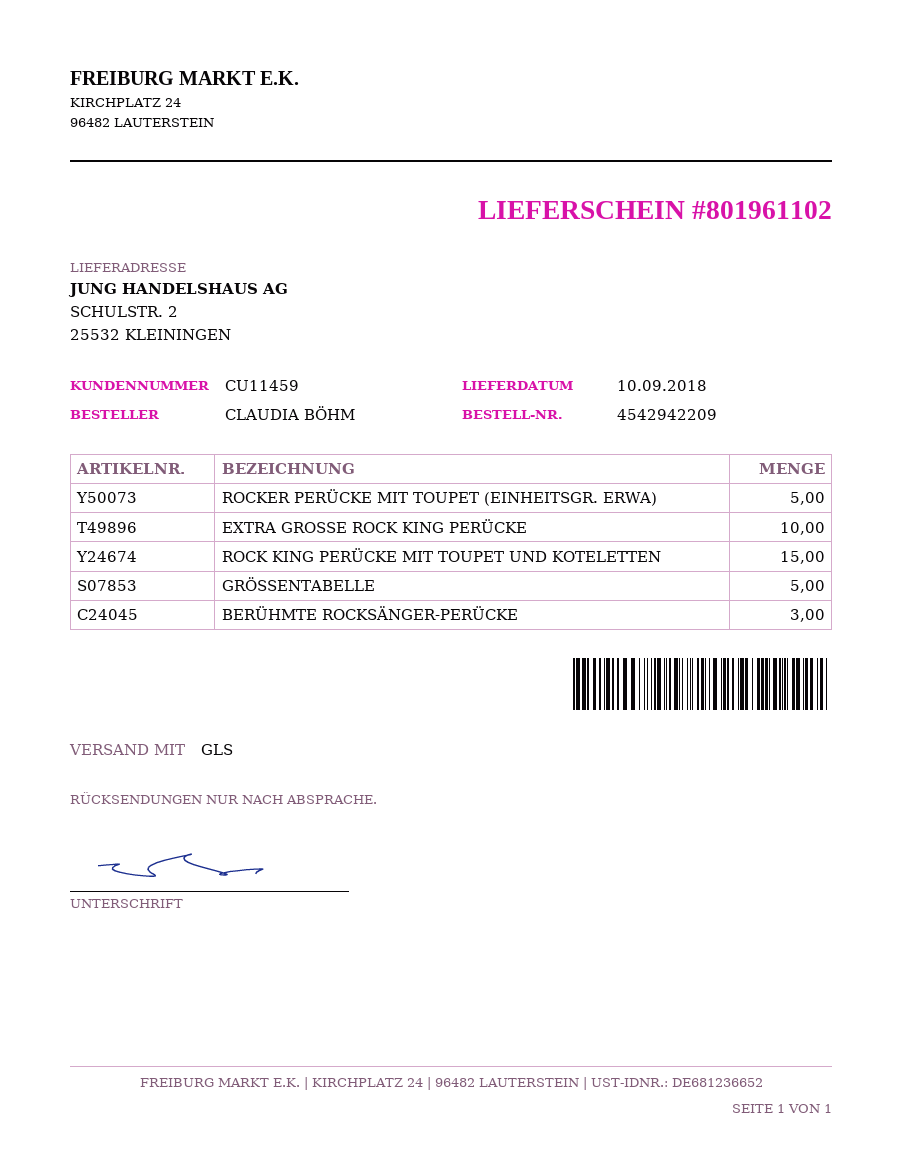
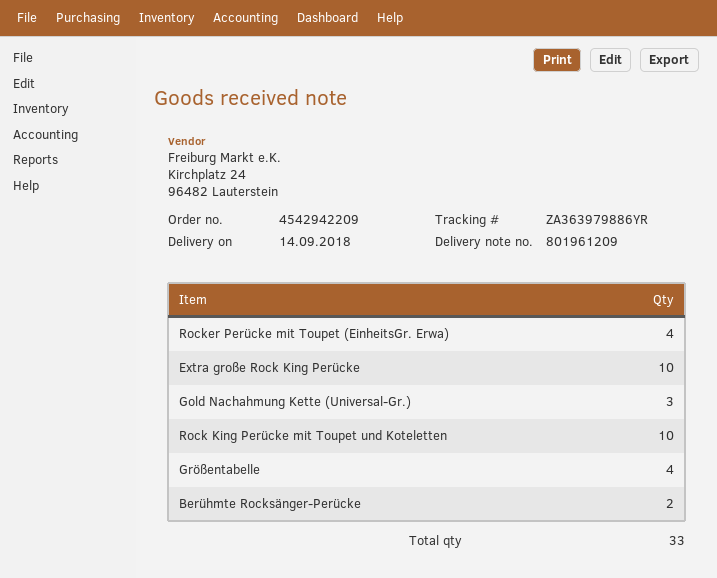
delivery note number: 801961102 -> 801961209
delivery date: 2018-09-10 -> 2018-09-14
ROCKER PERÜCKE MIT TOUPET (EINHEITSGR. ERWA): 5 -> 4
ROCK KING PERÜCKE MIT TOUPET UND KOTELETTEN: 15 -> 10
GRÖSSENTABELLE: 5 -> 4
BERÜHMTE ROCKSÄNGER-PERÜCKE: 3 -> 2
Gold Nachahmung Kette (Universal-Gr.): none -> 3

